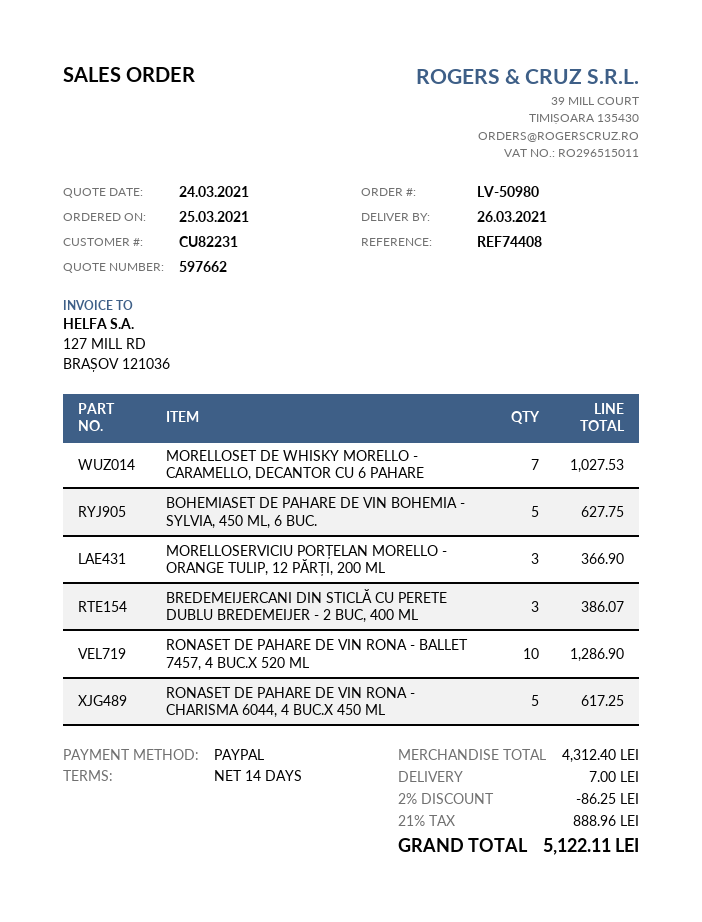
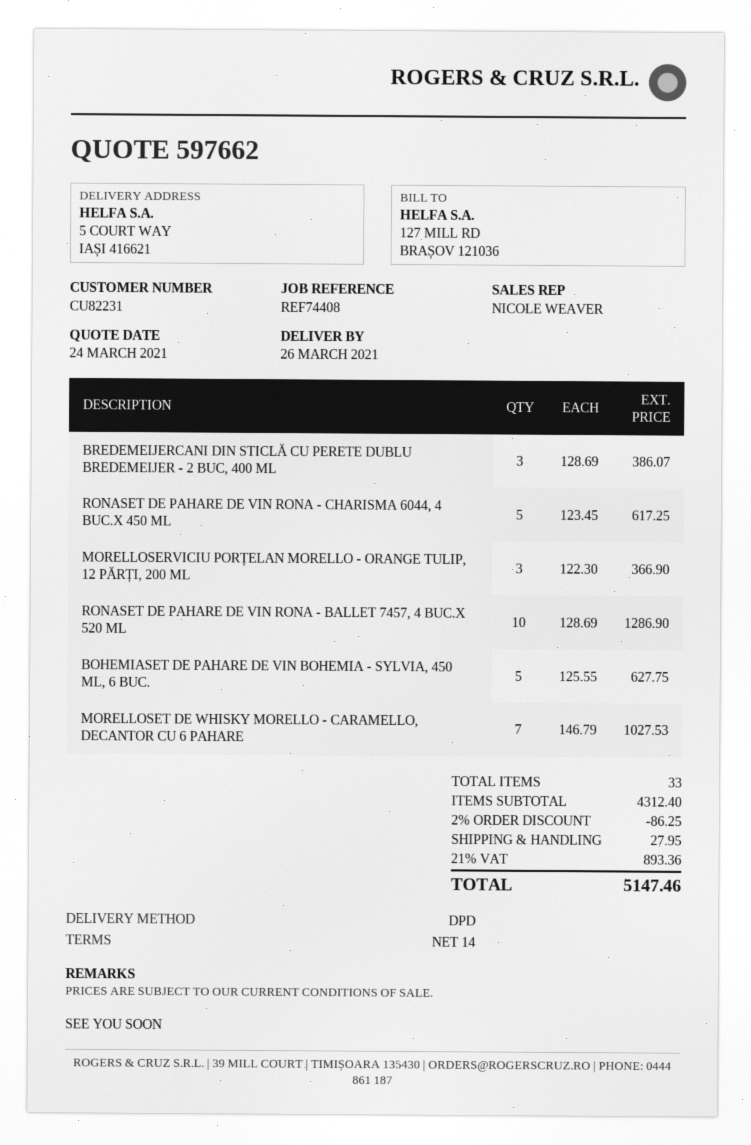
shipping: 7.00 -> 27.95
tax: 21% = 888.96 -> 21% = 893.36
total: 5122.11 -> 5147.46

